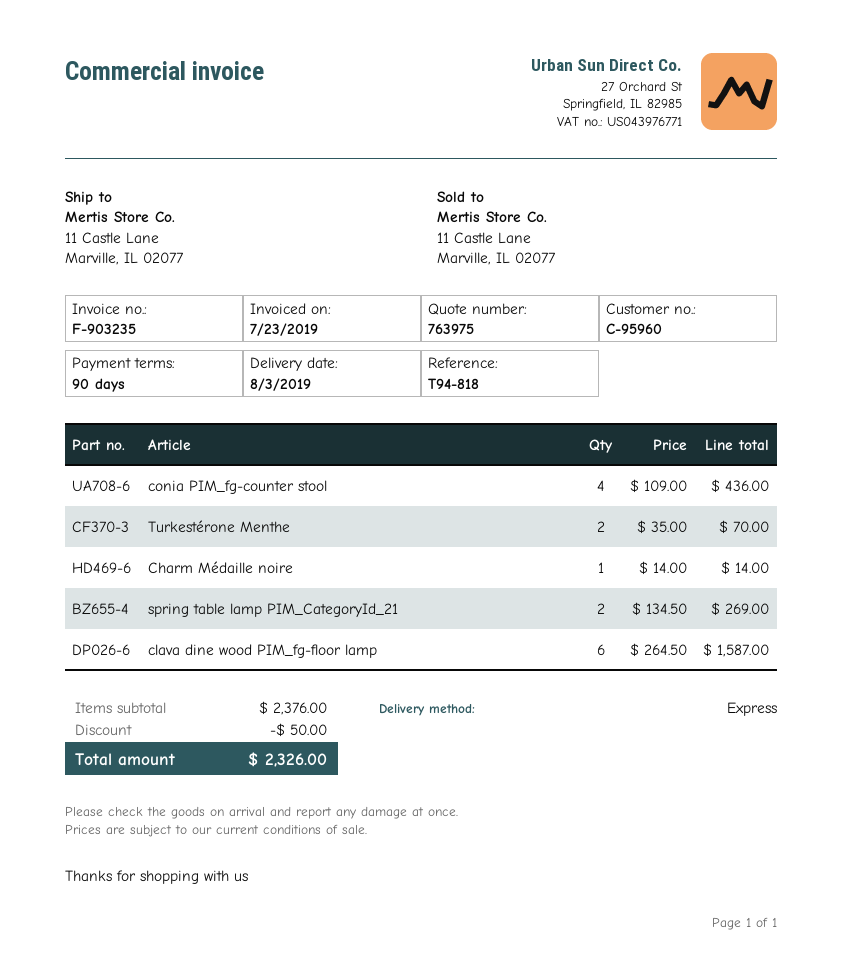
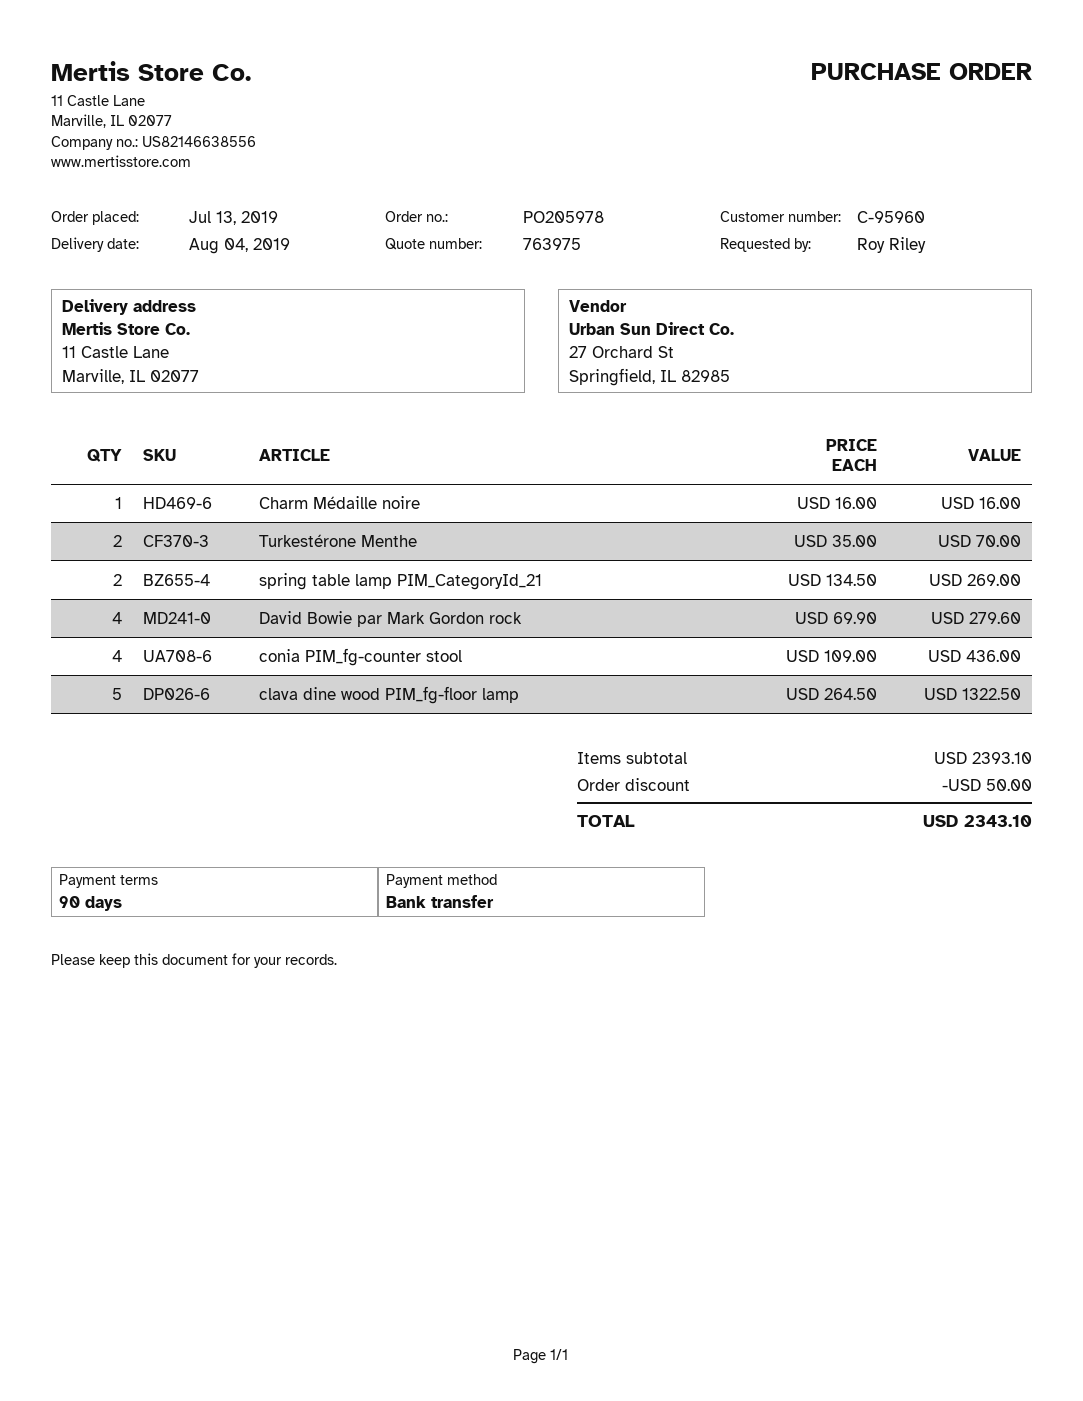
delivery date: 2019-08-03 -> 2019-08-04
Charm Médaille noire: 1 x 14.00 = 14.00 -> 1 x 16.00 = 16.00
clava dine wood PIM_fg-floor lamp: 6 x 264.50 = 1587.00 -> 5 x 264.50 = 1322.50
David Bowie par Mark Gordon rock: none -> 4 x 69.90 = 279.60
subtotal: 2376.00 -> 2393.10
total: 2326.00 -> 2343.10

